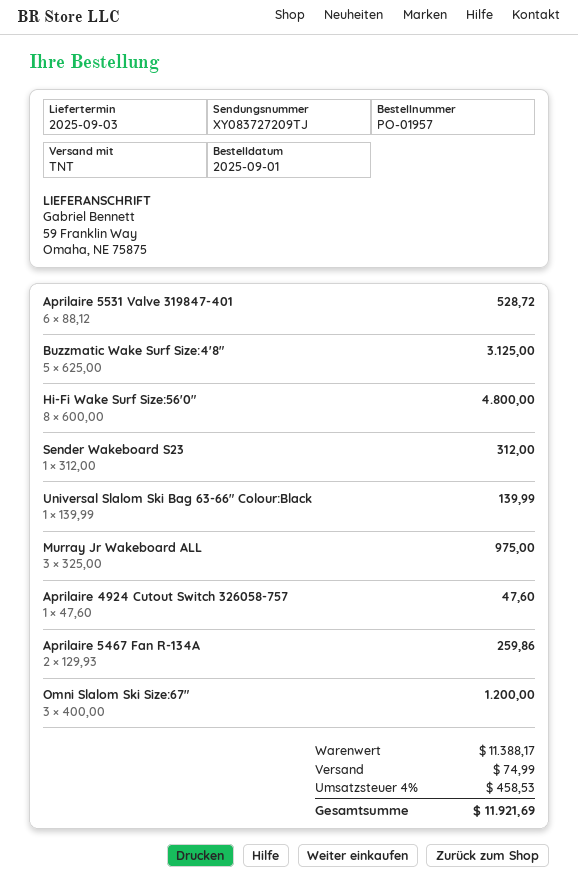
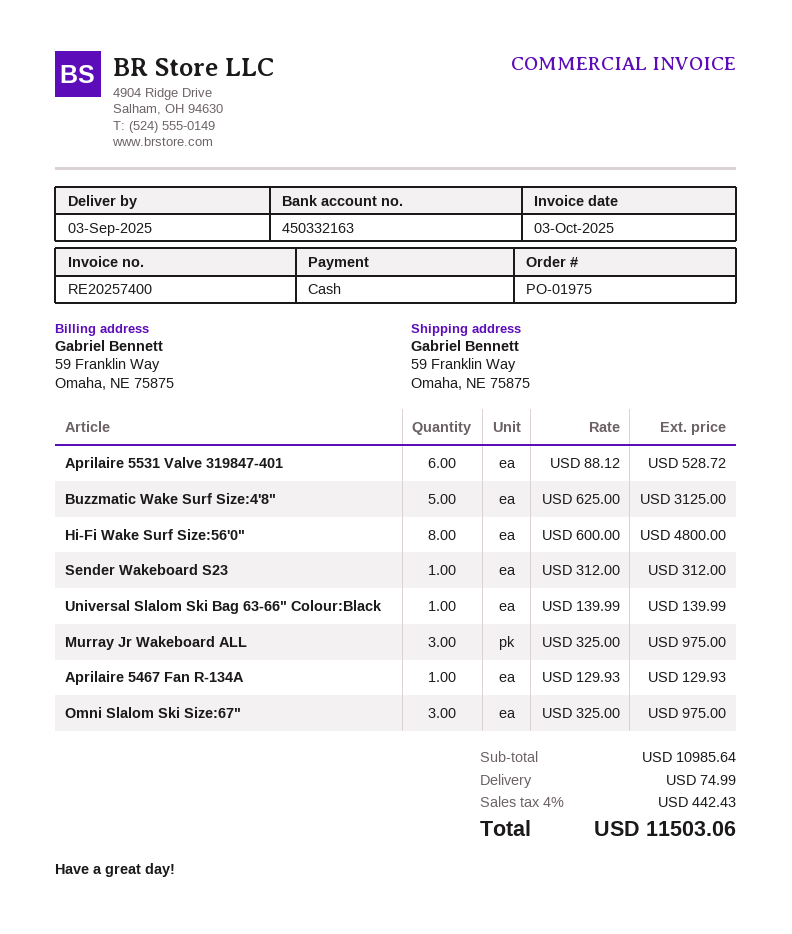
order number: PO-01957 -> PO-01975
Aprilaire 4924 Cutout Switch 326058-757: 1 x 47.60 = 47.60 -> none
Aprilaire 5467 Fan R-134A: 2 x 129.93 = 259.86 -> 1 x 129.93 = 129.93
Omni Slalom Ski Size:67": 3 x 400.00 = 1200.00 -> 3 x 325.00 = 975.00
subtotal: 11388.17 -> 10985.64
tax: 4% = 458.53 -> 4% = 442.43
total: 11921.69 -> 11503.06

